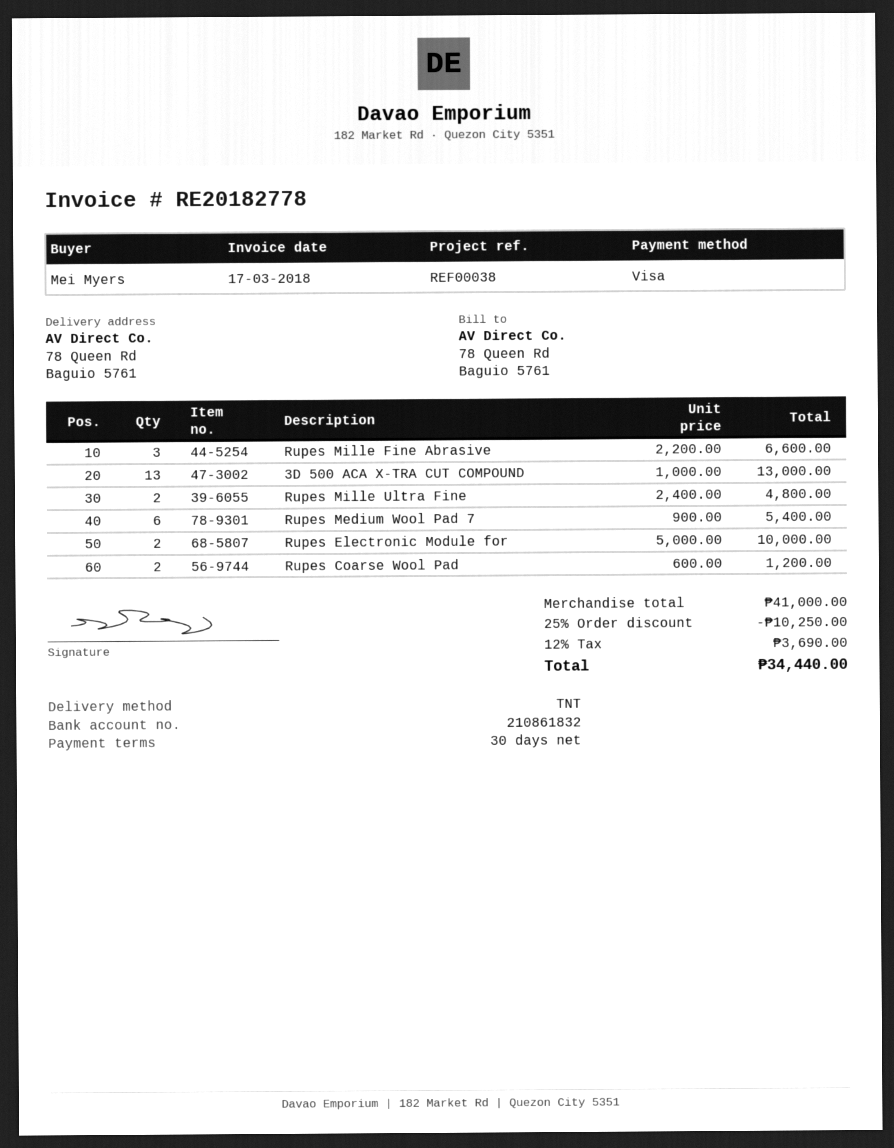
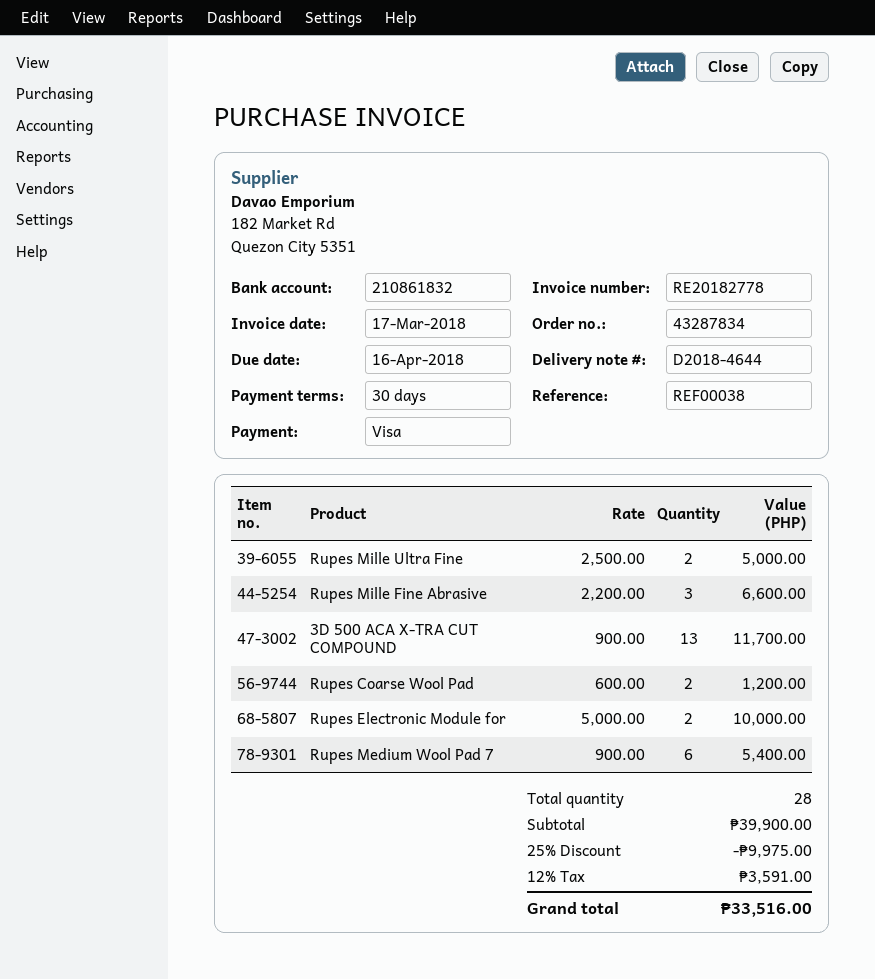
3D 500 ACA X-TRA CUT COMPOUND: 13 x 1000.00 = 13000.00 -> 13 x 900.00 = 11700.00
Rupes Mille Ultra Fine: 2 x 2400.00 = 4800.00 -> 2 x 2500.00 = 5000.00
subtotal: 41000.00 -> 39900.00
discount: 25% = 10250.00 -> 25% = 9975.00
tax: 12% = 3690.00 -> 12% = 3591.00
total: 34440.00 -> 33516.00

